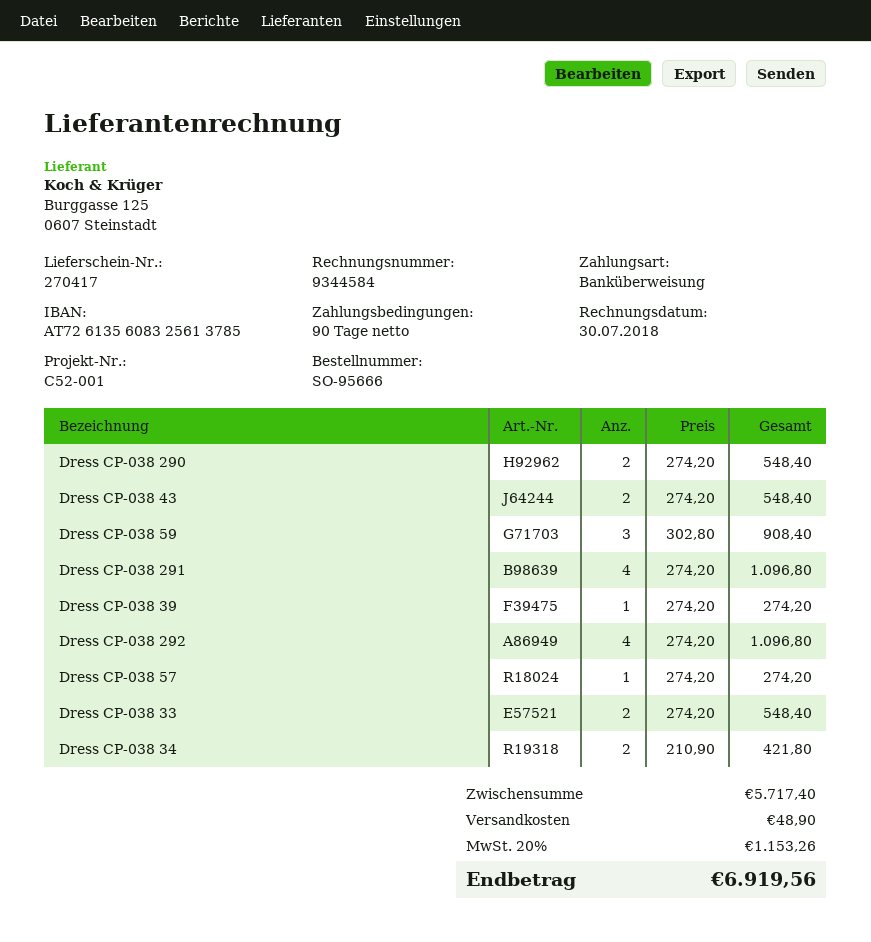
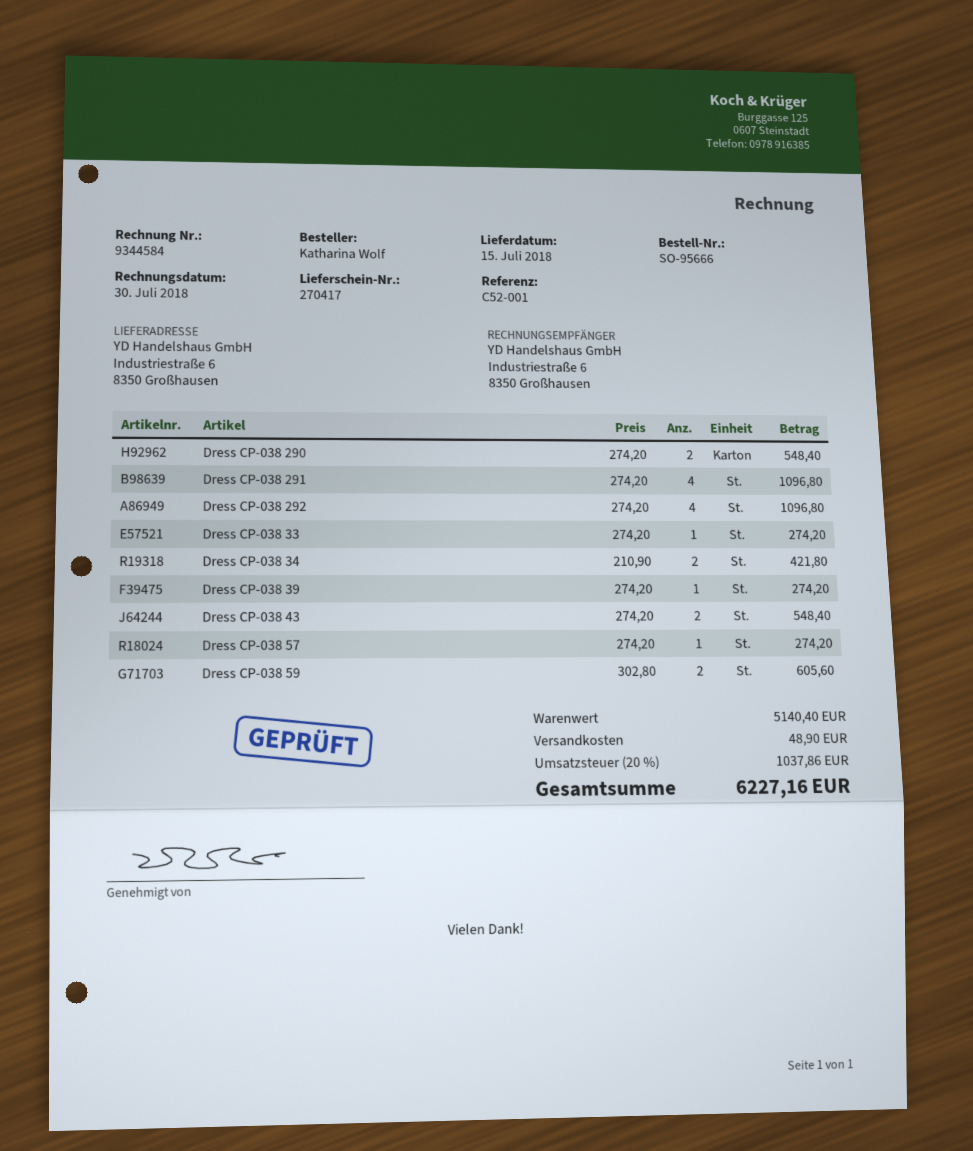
Dress CP-038 59: 3 x 302.80 = 908.40 -> 2 x 302.80 = 605.60
Dress CP-038 33: 2 x 274.20 = 548.40 -> 1 x 274.20 = 274.20
subtotal: 5717.40 -> 5140.40
tax: 20% = 1153.26 -> 20% = 1037.86
total: 6919.56 -> 6227.16

